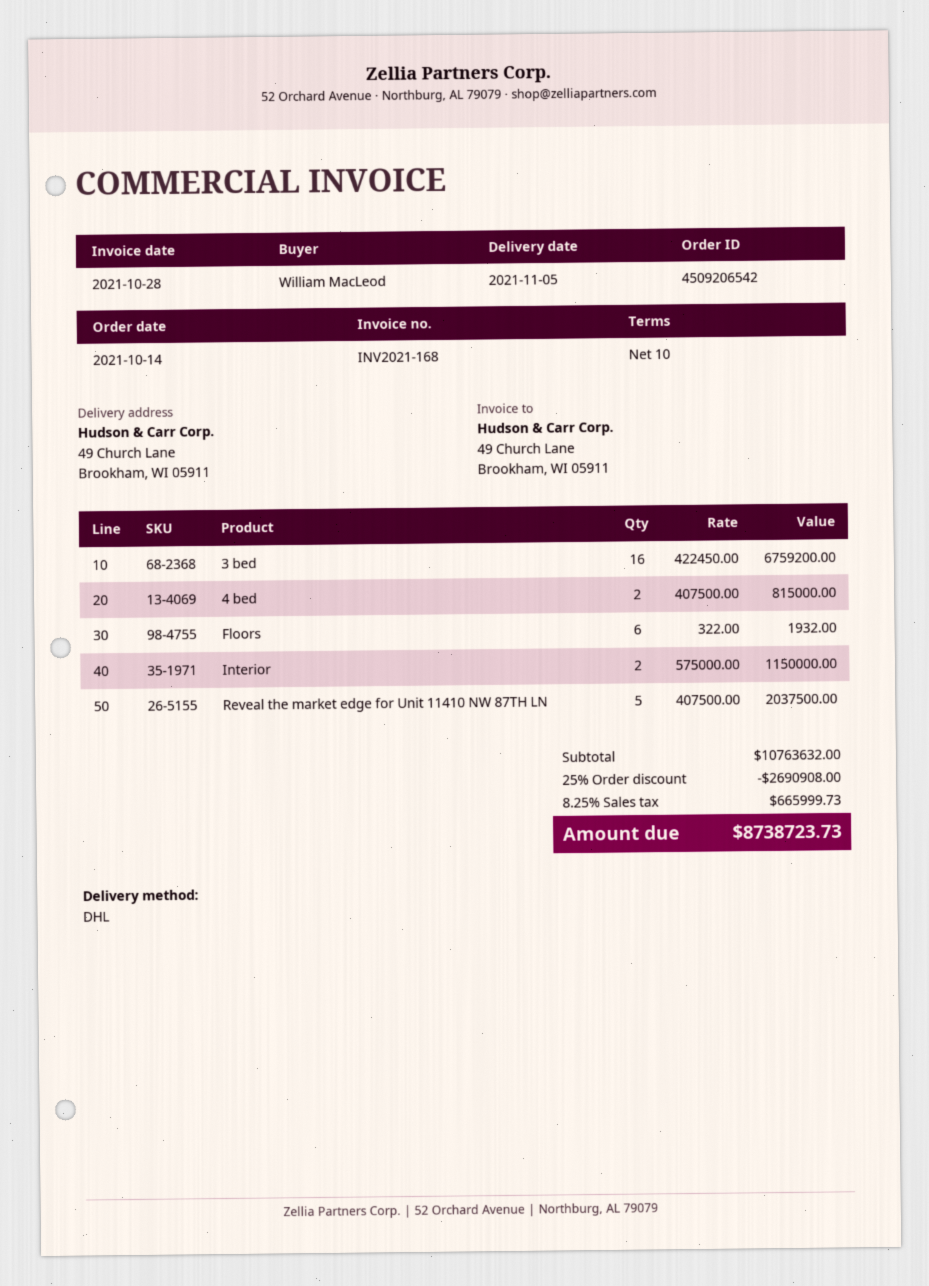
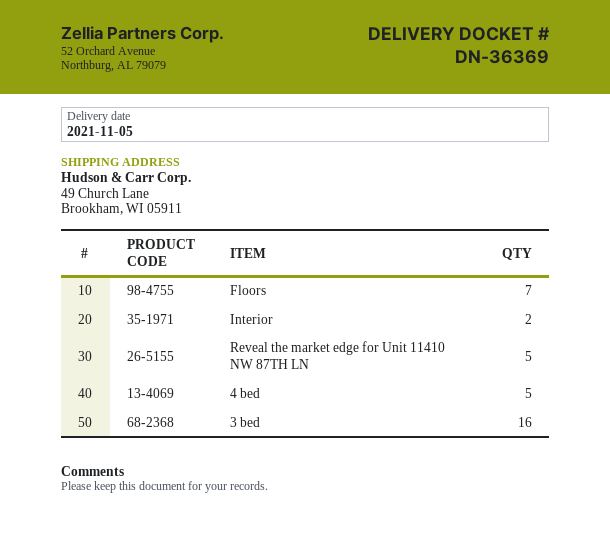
4 bed: 2 -> 5
Floors: 6 -> 7

